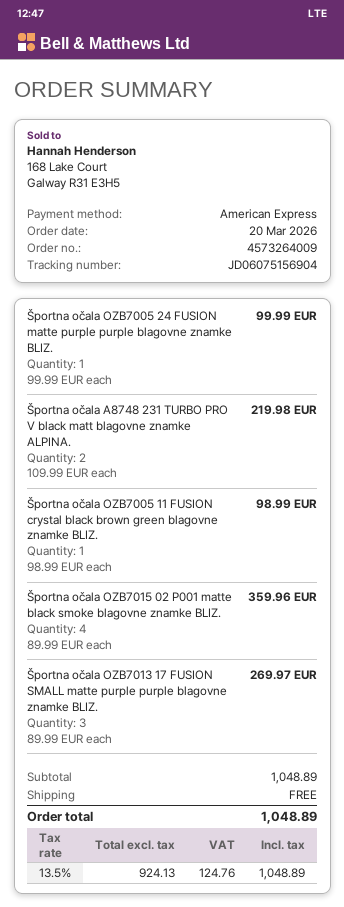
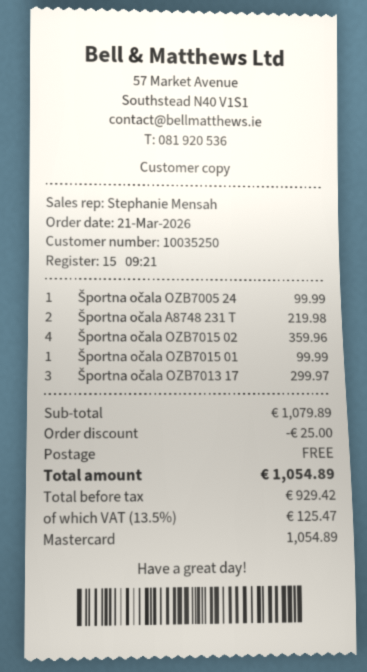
order date: 2026-03-20 -> 2026-03-21
payment method: American Express -> Mastercard
Športna očala OZB7005 11 FUSION crystal black brown green blagovne znamke BLIZ.: 1 for 98.99 -> none
Športna očala OZB7013 17 FUSION SMALL matte purple purple blagovne znamke BLIZ.: 3 for 269.97 -> 3 for 299.97
Športna očala OZB7015 01: none -> 1 for 99.99
subtotal: 1048.89 -> 1079.89
discount: none -> 25.00
net: 924.13 -> 929.42
tax: 13.5% = 124.76 -> 13.5% = 125.47
total: 1048.89 -> 1054.89

